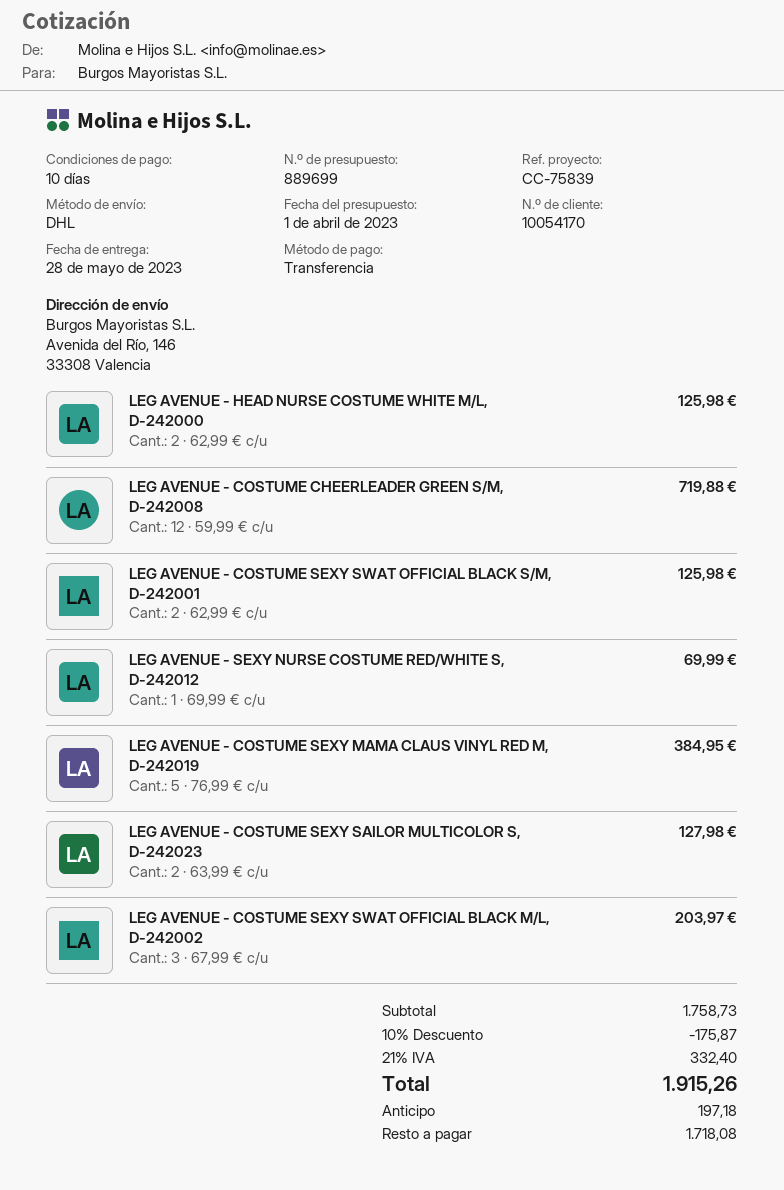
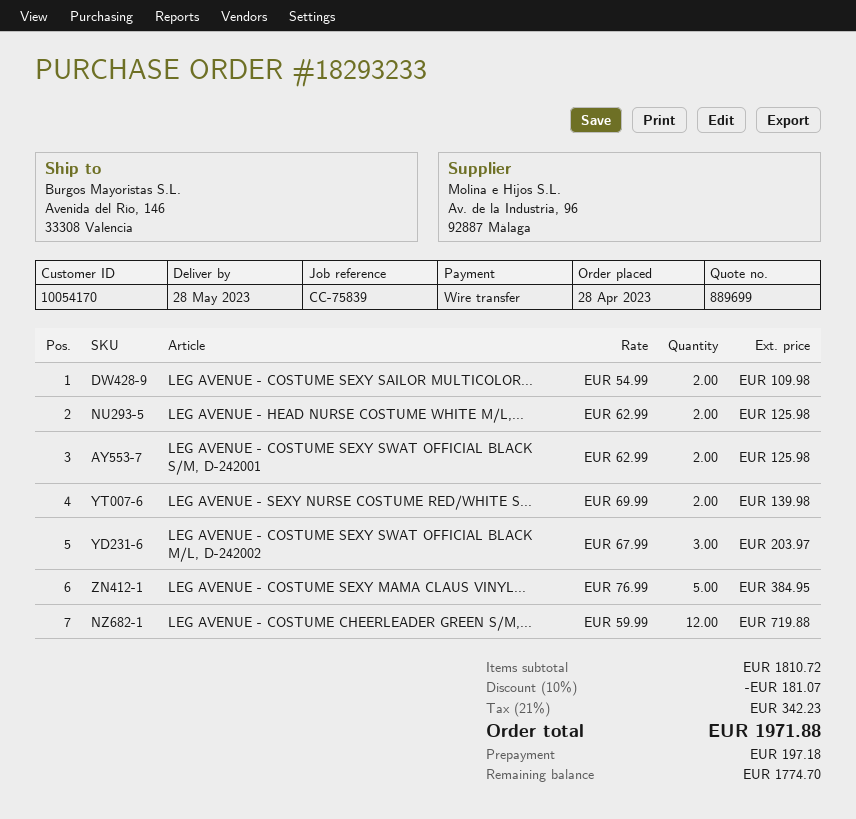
LEG AVENUE - SEXY NURSE COSTUME RED/WHITE S, D-242012: 1 x 69.99 = 69.99 -> 2 x 69.99 = 139.98
LEG AVENUE - COSTUME SEXY SAILOR MULTICOLOR S, D-242023: 2 x 63.99 = 127.98 -> 2 x 54.99 = 109.98
subtotal: 1758.73 -> 1810.72
discount: 10% = 175.87 -> 10% = 181.07
tax: 21% = 332.40 -> 21% = 342.23
total: 1915.26 -> 1971.88
balance: 1718.08 -> 1774.70

